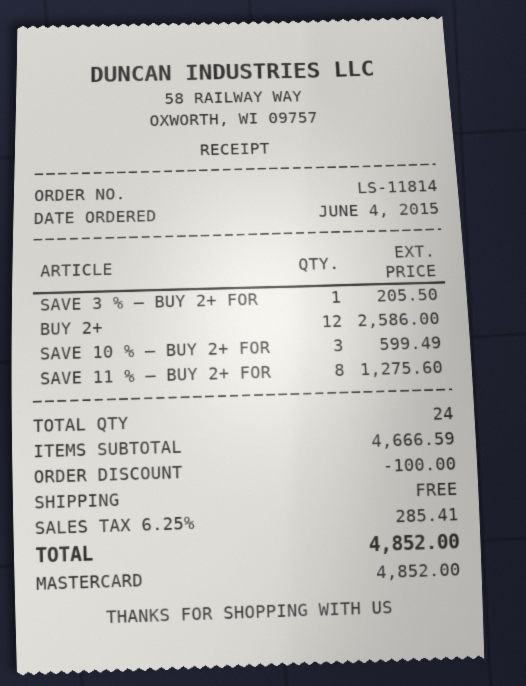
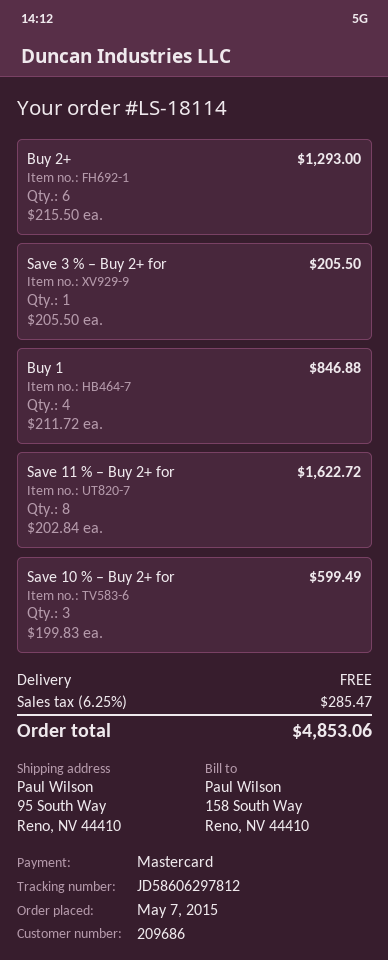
order number: LS-11814 -> LS-18114
order date: 2015-06-04 -> 2015-05-07
BUY 2+: 12 for 2586.00 -> 6 for 1293.00
SAVE 11 % – BUY 2+ FOR: 8 for 1275.60 -> 8 for 1622.72
Buy 1: none -> 4 for 846.88
discount: 100.00 -> none
tax: 6.25% = 285.41 -> 6.25% = 285.47
total: 4852.00 -> 4853.06

